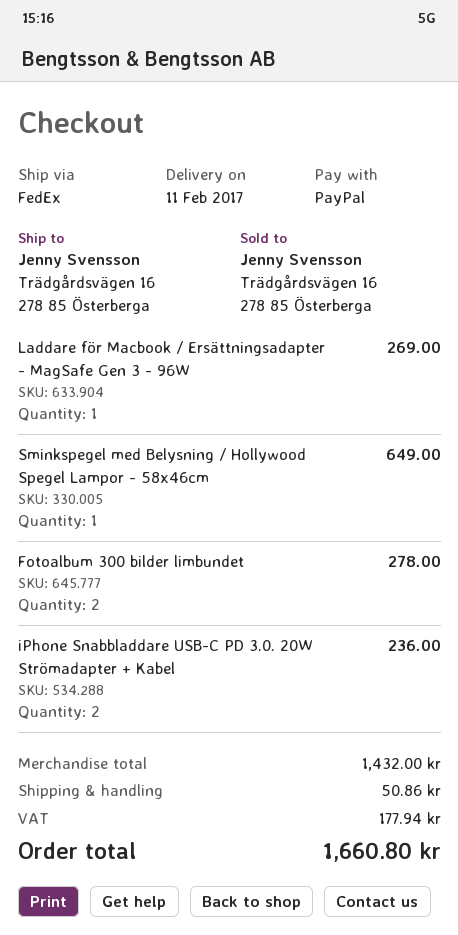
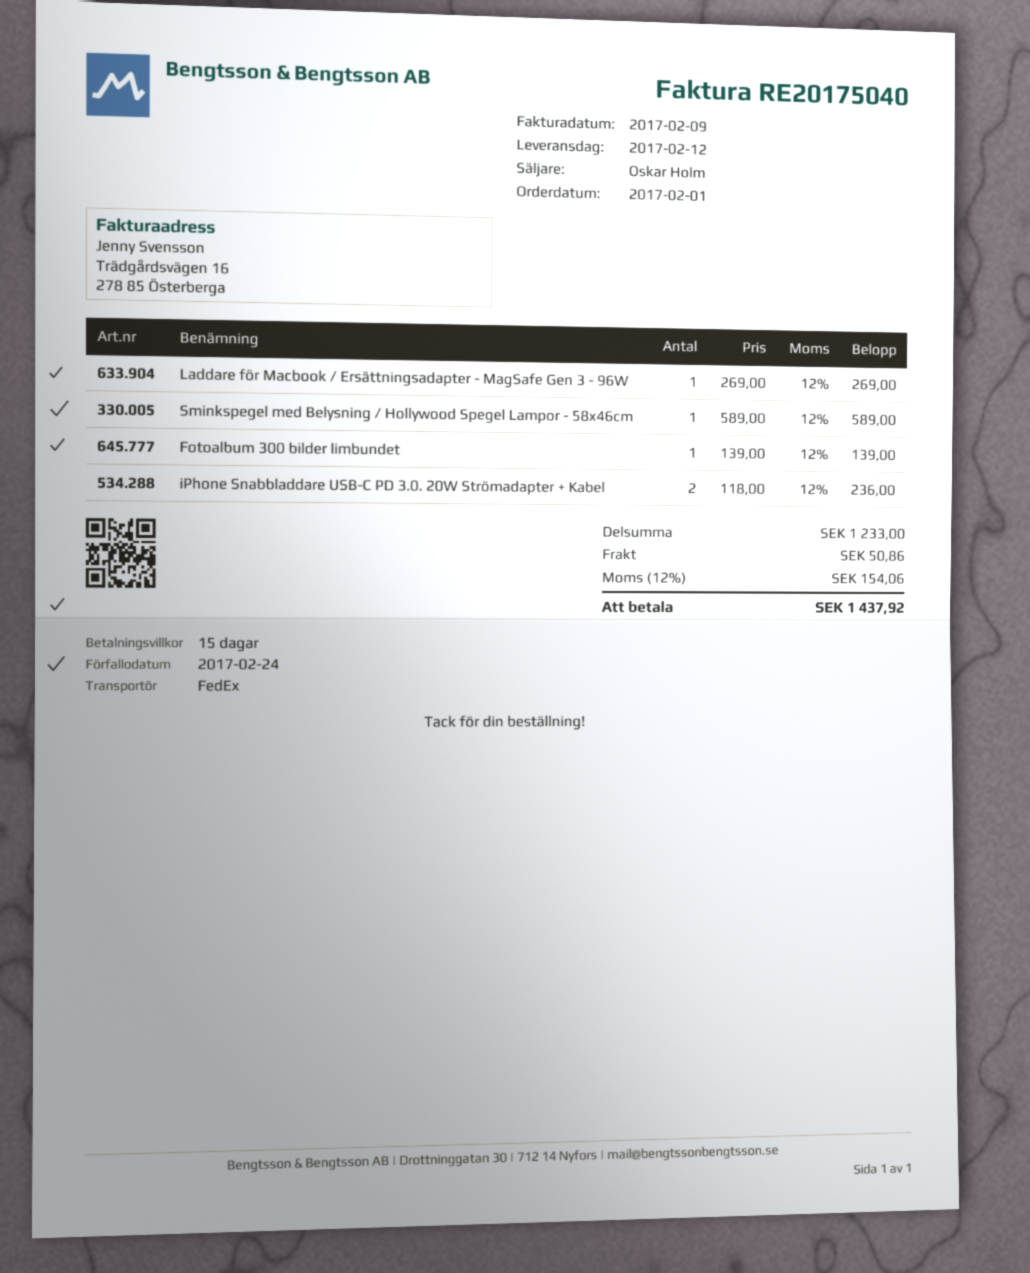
delivery date: 2017-02-11 -> 2017-02-12
Sminkspegel med Belysning / Hollywood Spegel Lampor - 58x46cm: 1 for 649.00 -> 1 for 589.00
Fotoalbum 300 bilder limbundet: 2 for 278.00 -> 1 for 139.00
subtotal: 1432.00 -> 1233.00
tax: 177.94 -> 154.06
total: 1660.80 -> 1437.92

